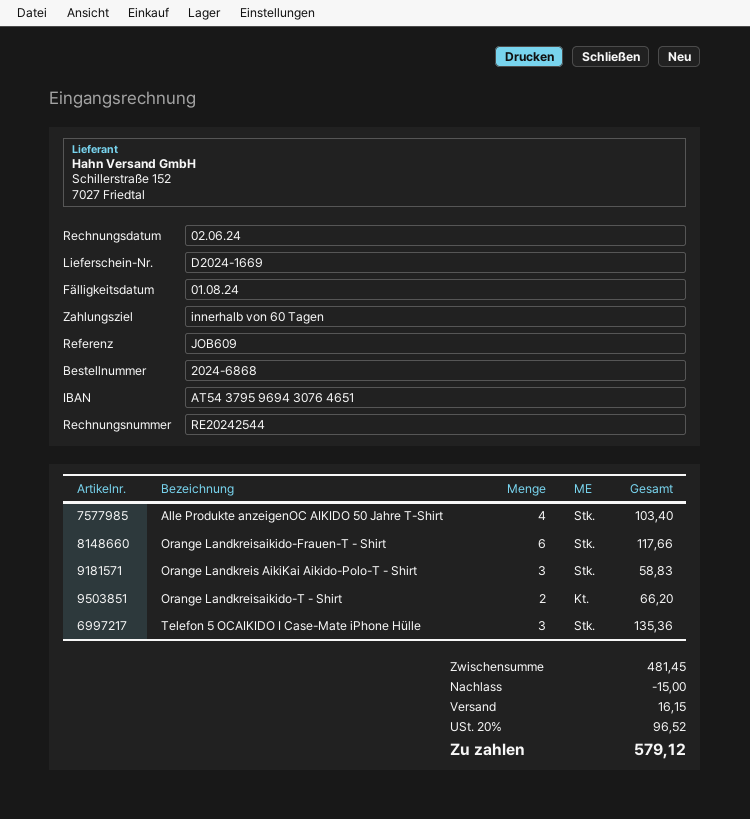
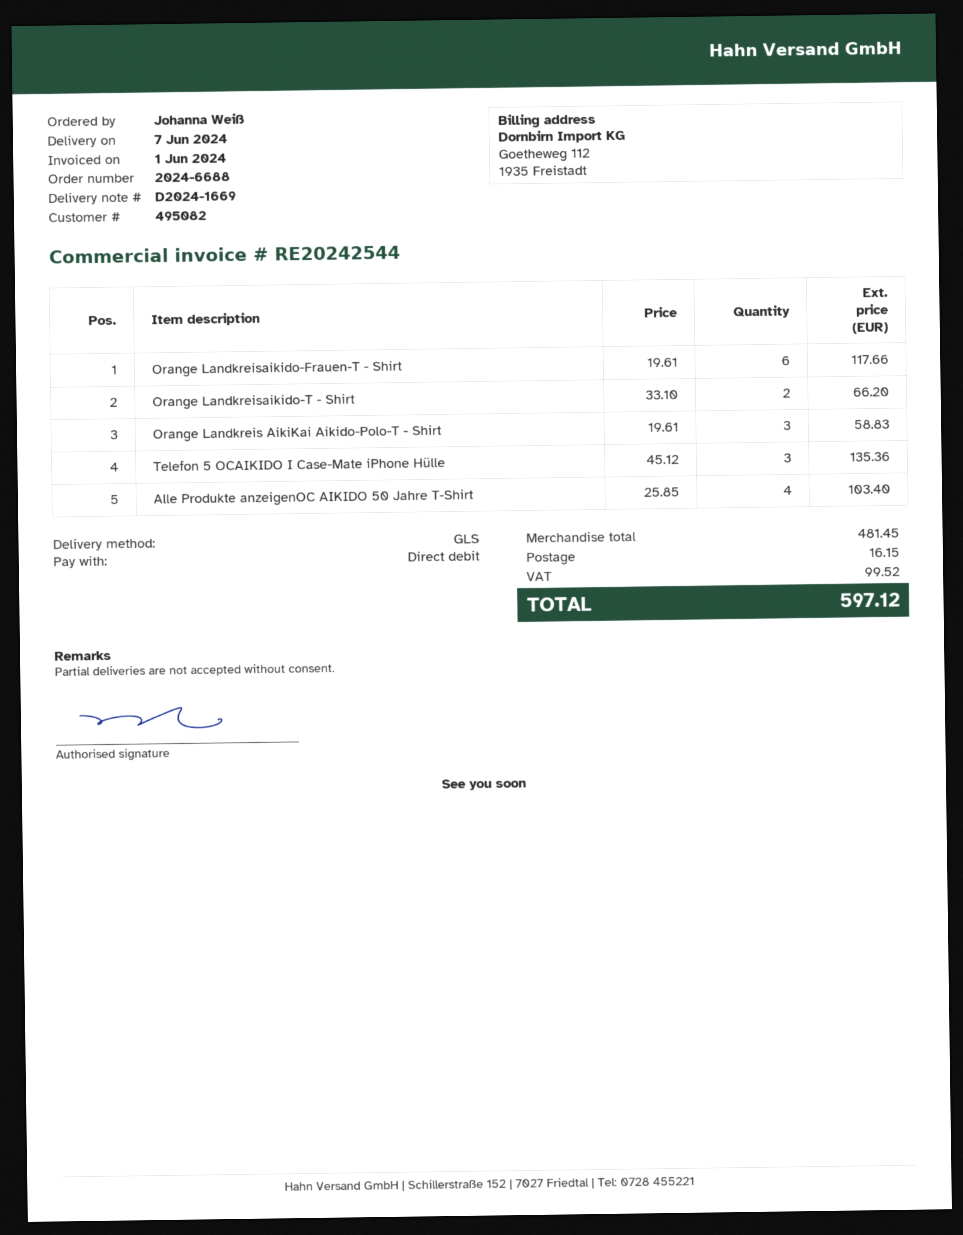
order number: 2024-6868 -> 2024-6688
invoice date: 2024-06-02 -> 2024-06-01
discount: 15.00 -> none
tax: 96.52 -> 99.52
total: 579.12 -> 597.12

